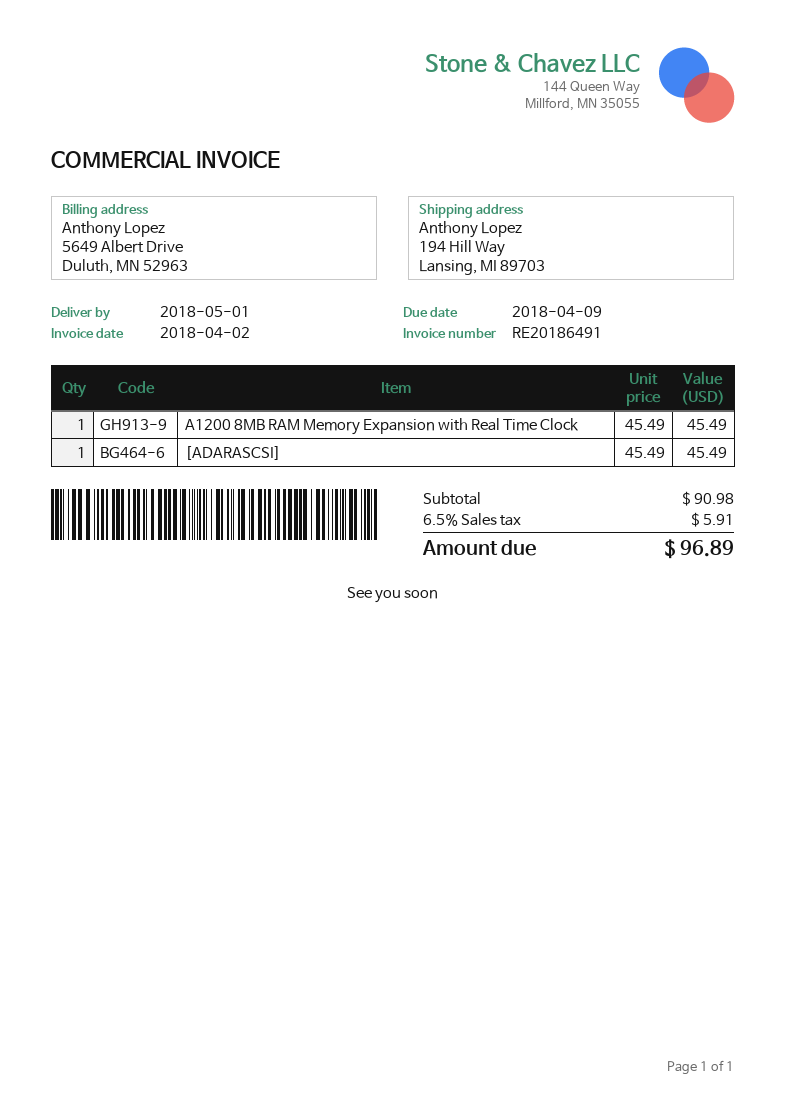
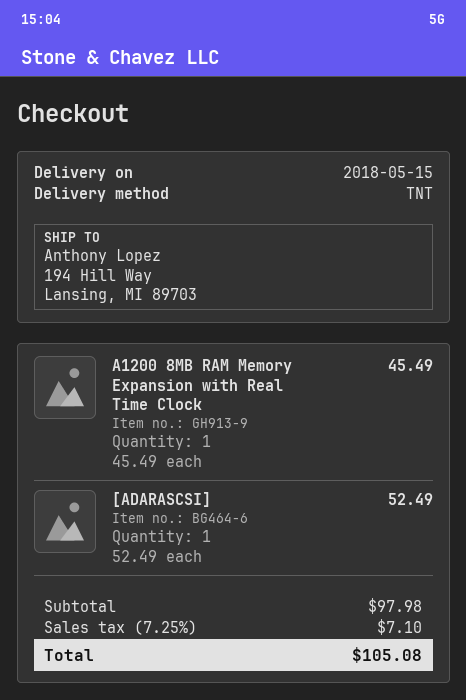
delivery date: 2018-05-01 -> 2018-05-15
[ADARASCSI]: 1 x 45.49 = 45.49 -> 1 x 52.49 = 52.49
subtotal: 90.98 -> 97.98
tax: 6.5% = 5.91 -> 7.25% = 7.10
total: 96.89 -> 105.08

